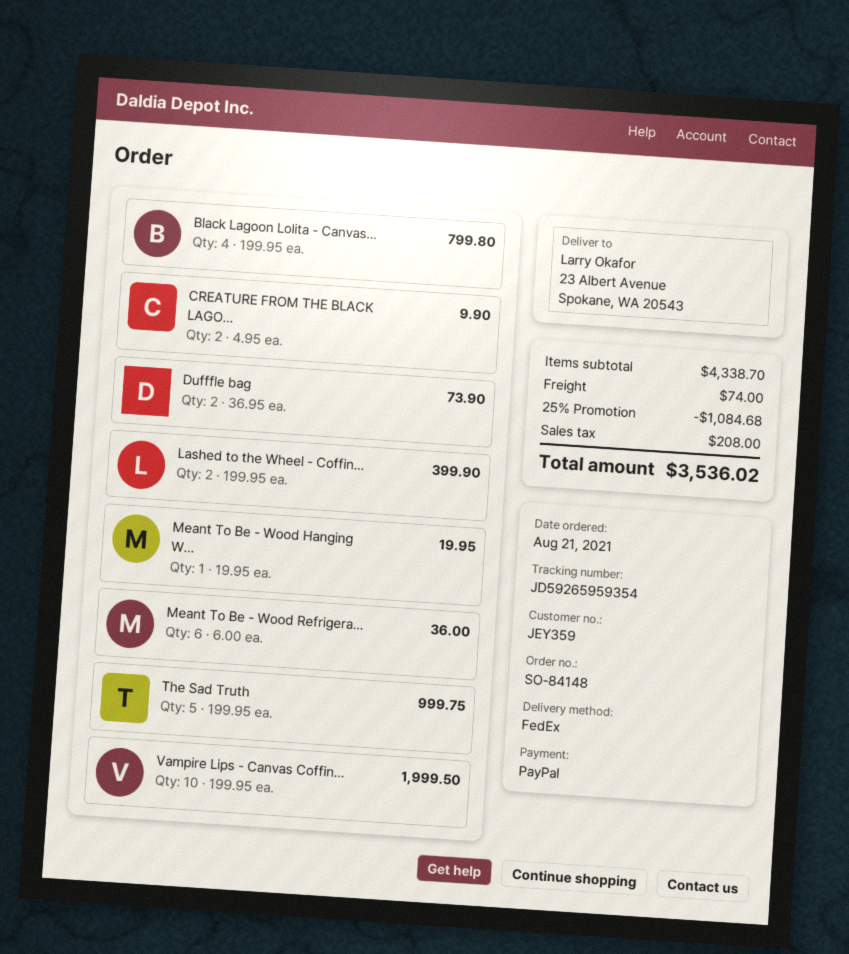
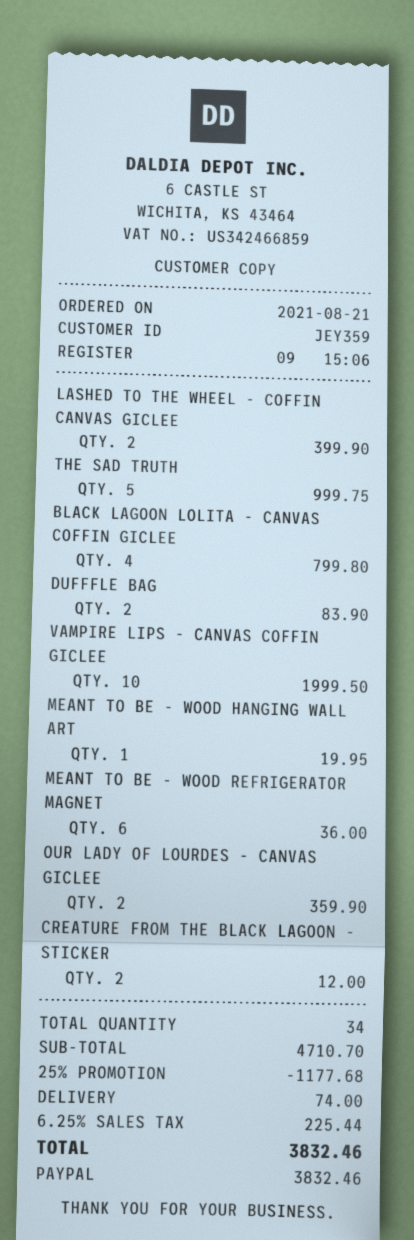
CREATURE FROM THE BLACK LAGO...: 2 for 9.90 -> 2 for 12.00
Dufffle bag: 2 for 73.90 -> 2 for 83.90
OUR LADY OF LOURDES - CANVAS GICLEE: none -> 2 for 359.90
subtotal: 4338.70 -> 4710.70
discount: 25% = 1084.68 -> 25% = 1177.68
tax: 208.00 -> 225.44
total: 3536.02 -> 3832.46

